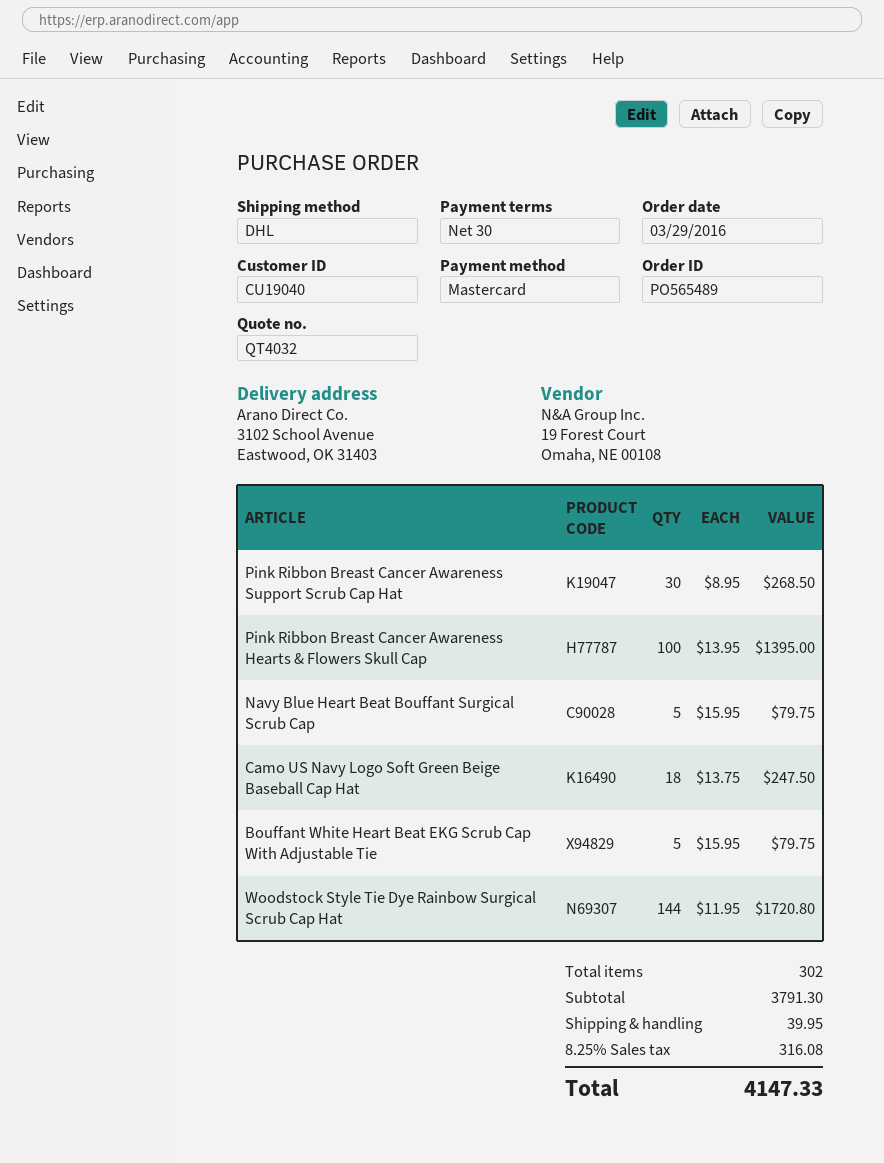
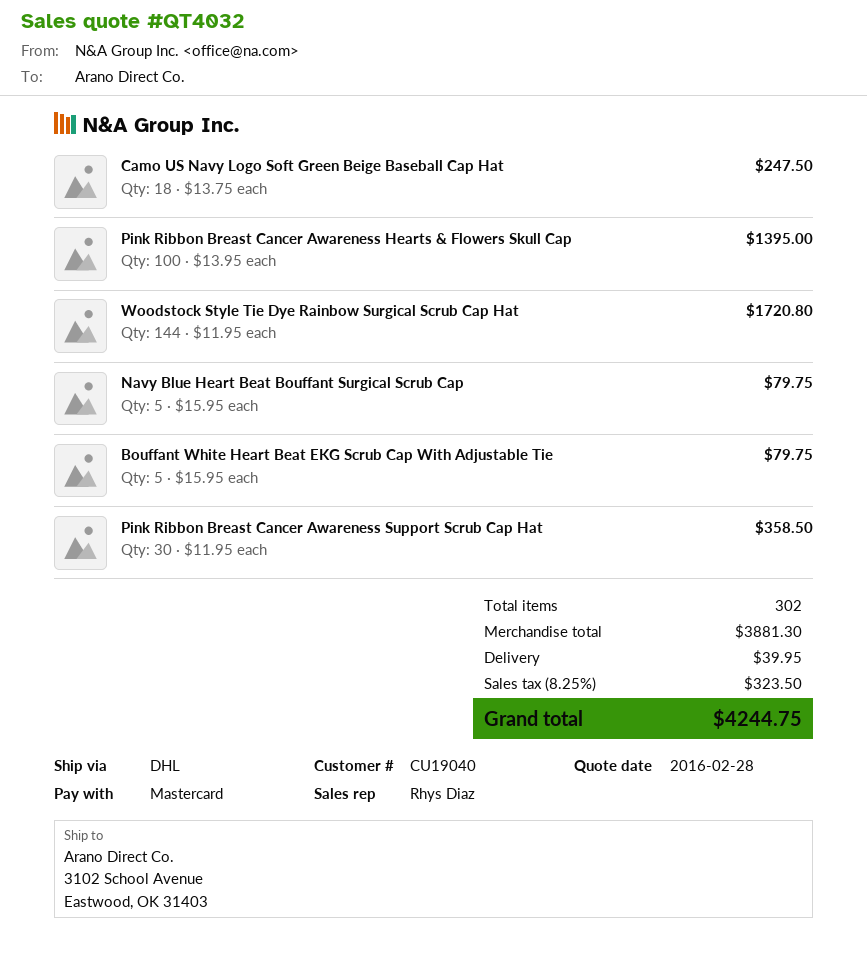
Pink Ribbon Breast Cancer Awareness Support Scrub Cap Hat: 30 x 8.95 = 268.50 -> 30 x 11.95 = 358.50
subtotal: 3791.30 -> 3881.30
tax: 8.25% = 316.08 -> 8.25% = 323.50
total: 4147.33 -> 4244.75

